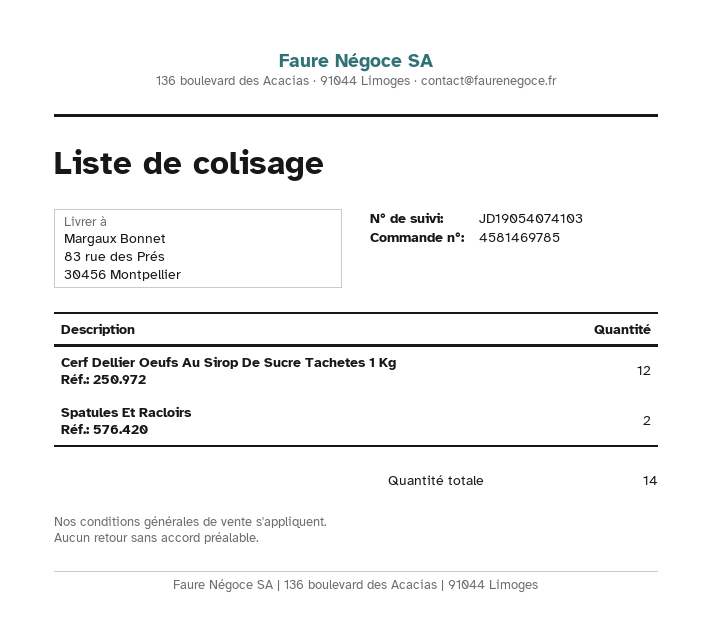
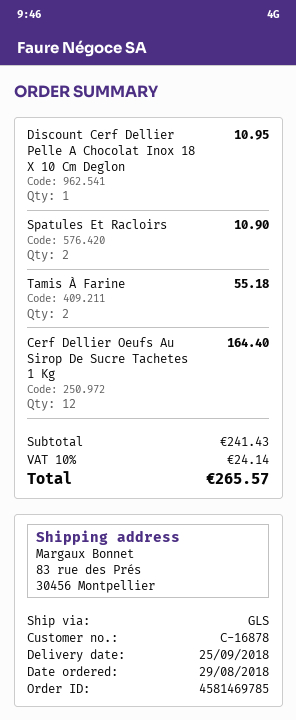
Discount Cerf Dellier Pelle A Chocolat Inox 18 X 10 Cm Deglon: none -> 1
Tamis À Farine: none -> 2

